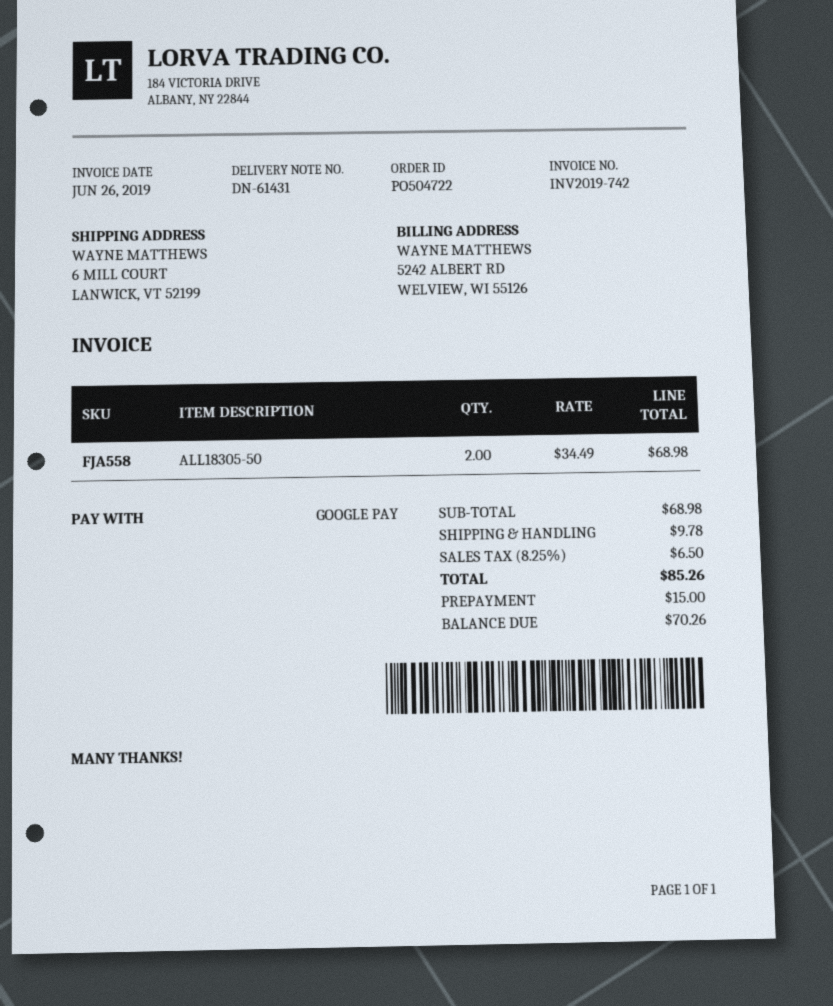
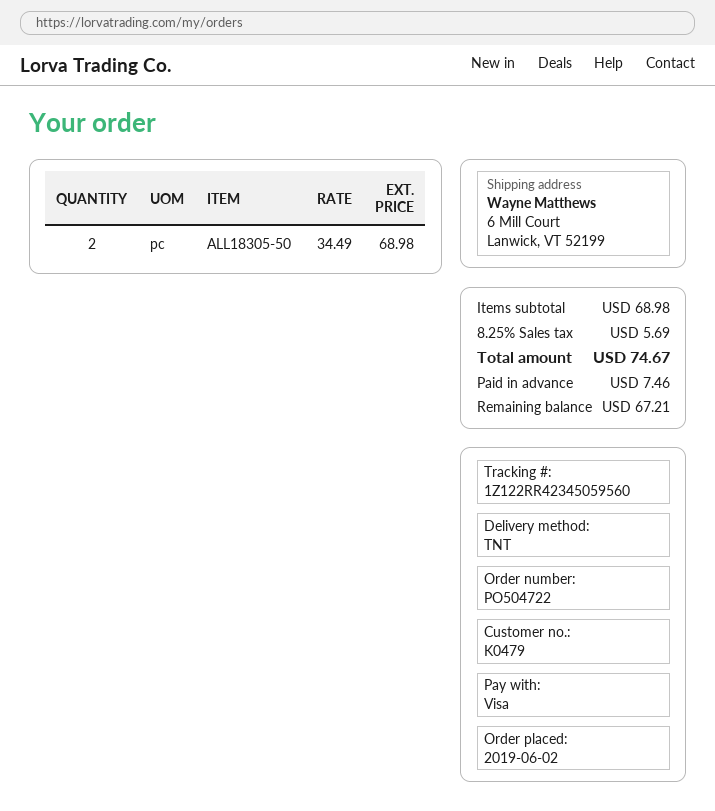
payment method: Google Pay -> Visa
shipping: 9.78 -> none
tax: 8.25% = 6.50 -> 8.25% = 5.69
total: 85.26 -> 74.67
deposit: 15.00 -> 7.46
balance: 70.26 -> 67.21

